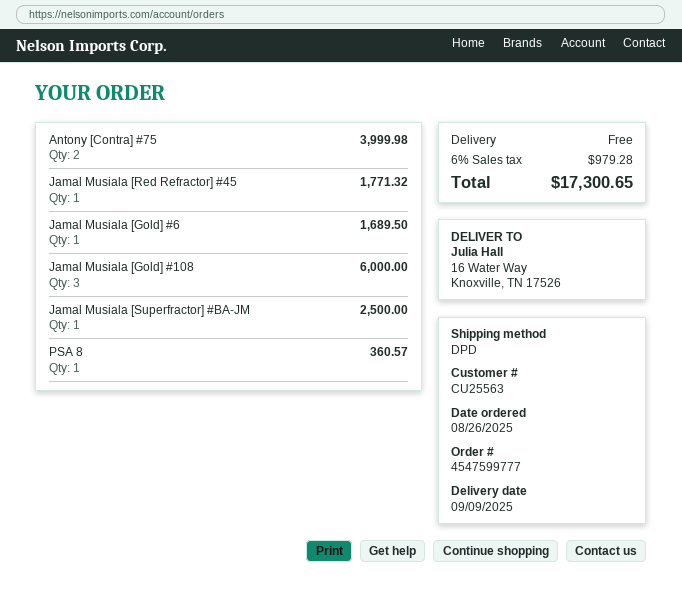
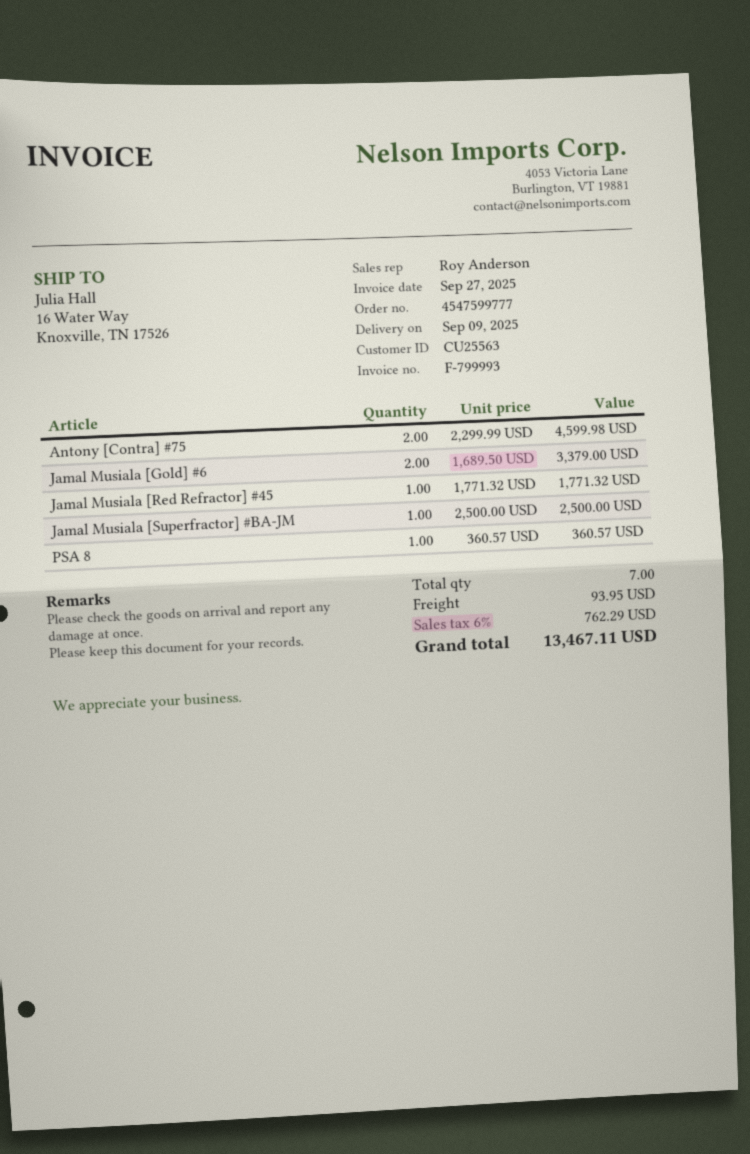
Antony [Contra] #75: 2 for 3999.98 -> 2 for 4599.98
Jamal Musiala [Gold] #6: 1 for 1689.50 -> 2 for 3379.00
Jamal Musiala [Gold] #108: 3 for 6000.00 -> none
shipping: 0.00 -> 93.95
tax: 6% = 979.28 -> 6% = 762.29
total: 17300.65 -> 13467.11

